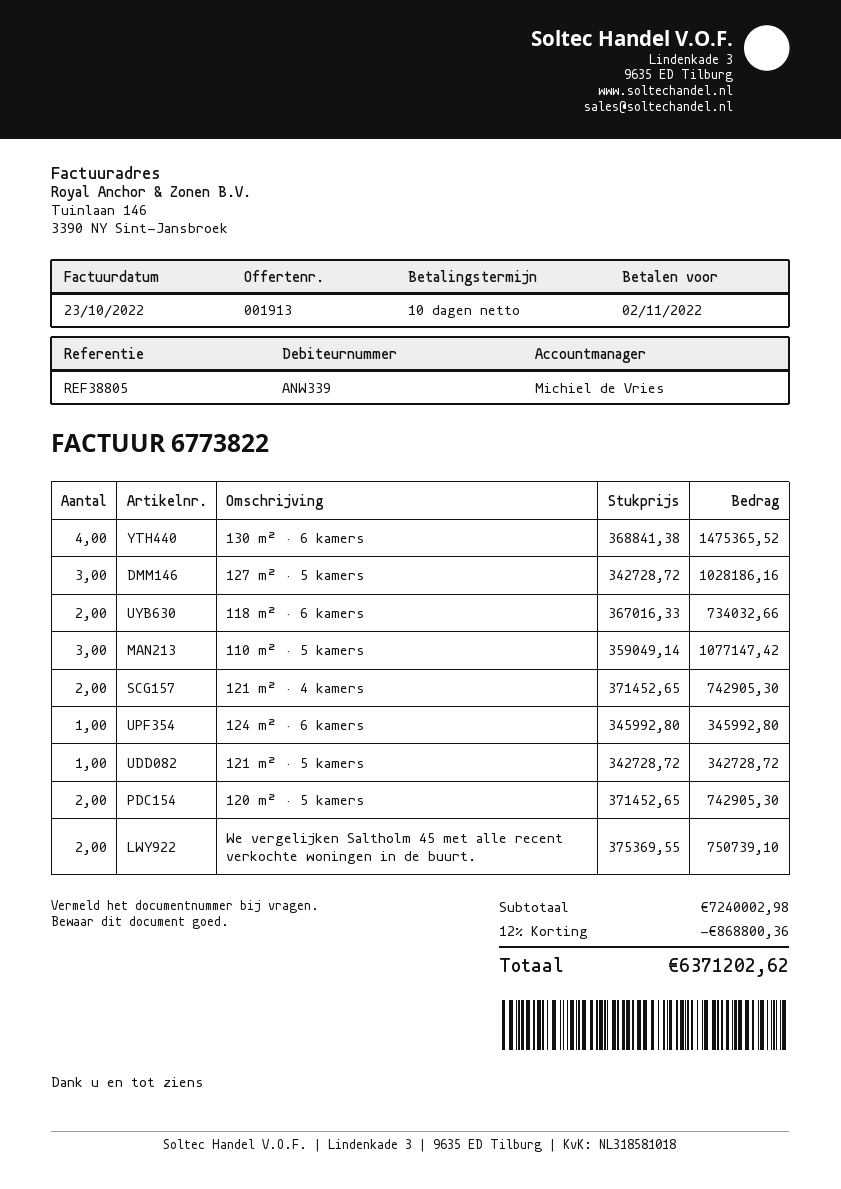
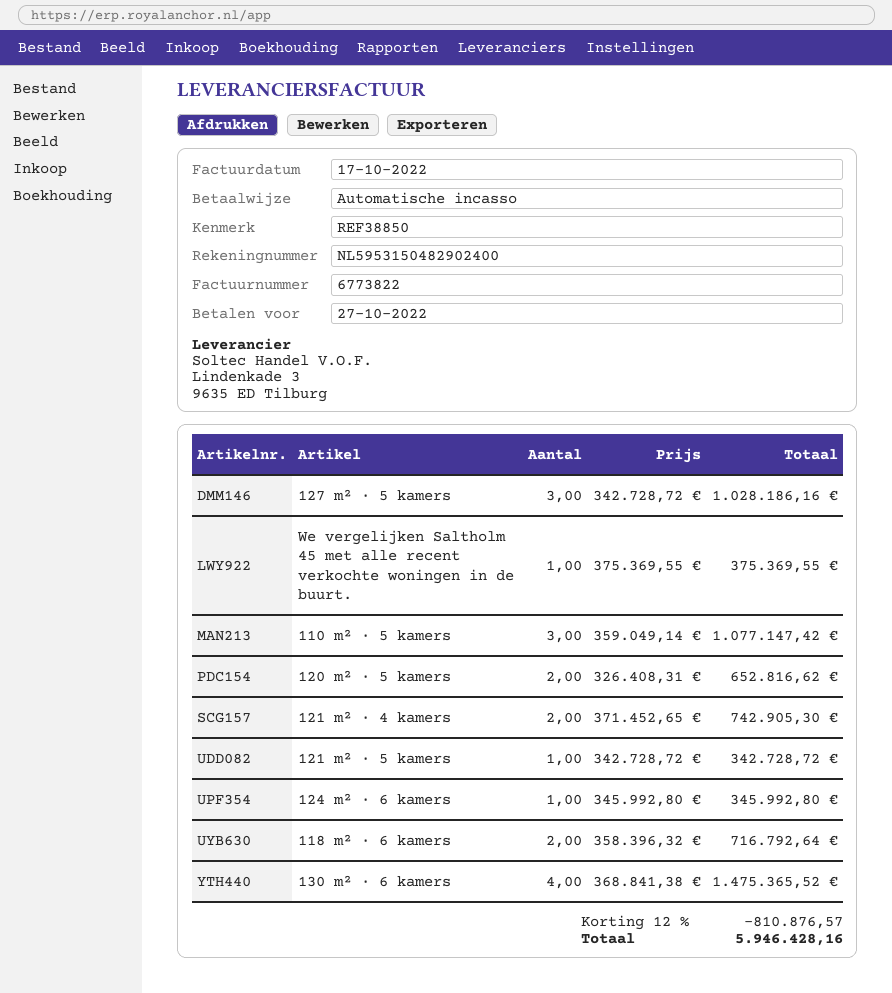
invoice date: 2022-10-23 -> 2022-10-17
due date: 2022-11-02 -> 2022-10-27
reference: REF38805 -> REF38850
118 m² · 6 kamers: 2 x 367016.33 = 734032.66 -> 2 x 358396.32 = 716792.64
120 m² · 5 kamers: 2 x 371452.65 = 742905.30 -> 2 x 326408.31 = 652816.62
We vergelijken Saltholm 45 met alle recent verkochte woningen in de buurt.: 2 x 375369.55 = 750739.10 -> 1 x 375369.55 = 375369.55
discount: 12% = 868800.36 -> 12% = 810876.57
total: 6371202.62 -> 5946428.16

